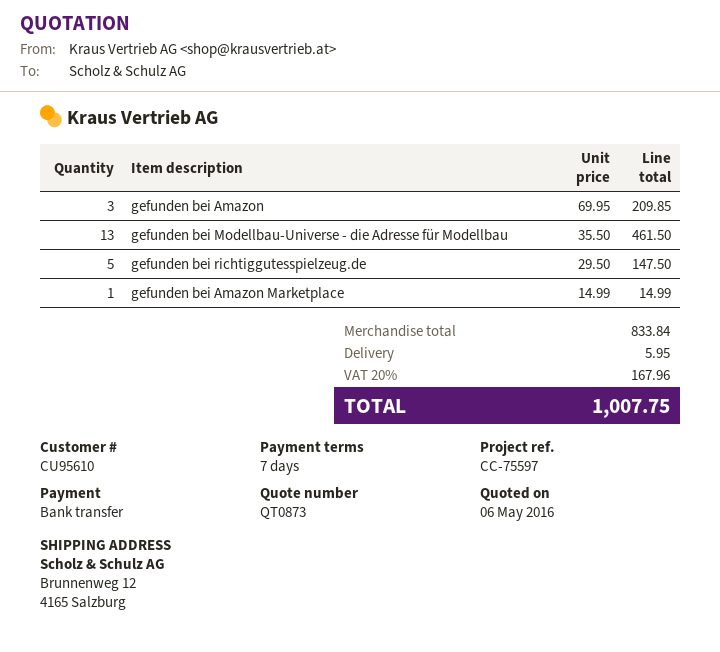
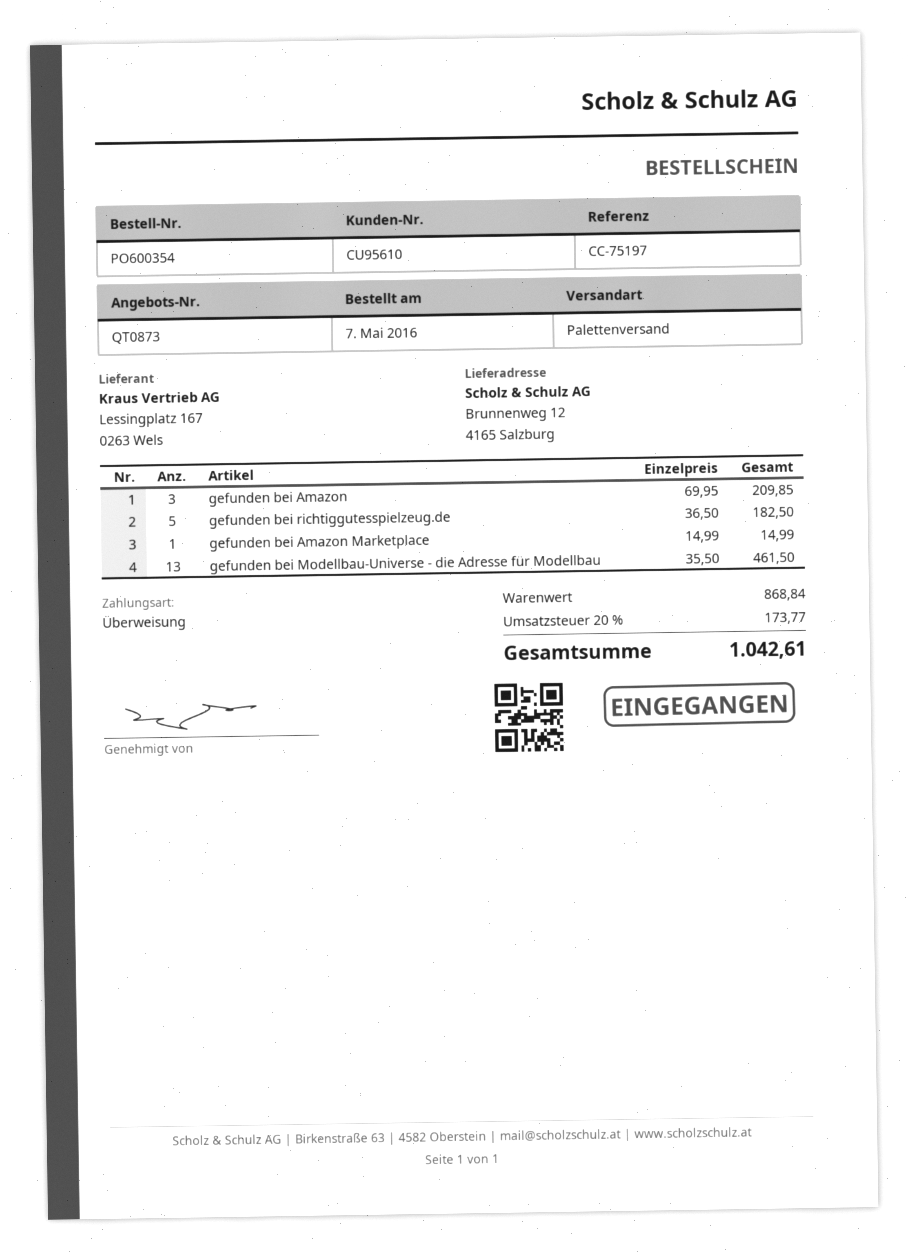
reference: CC-75597 -> CC-75197
gefunden bei richtiggutesspielzeug.de: 5 x 29.50 = 147.50 -> 5 x 36.50 = 182.50
subtotal: 833.84 -> 868.84
shipping: 5.95 -> none
tax: 20% = 167.96 -> 20% = 173.77
total: 1007.75 -> 1042.61

